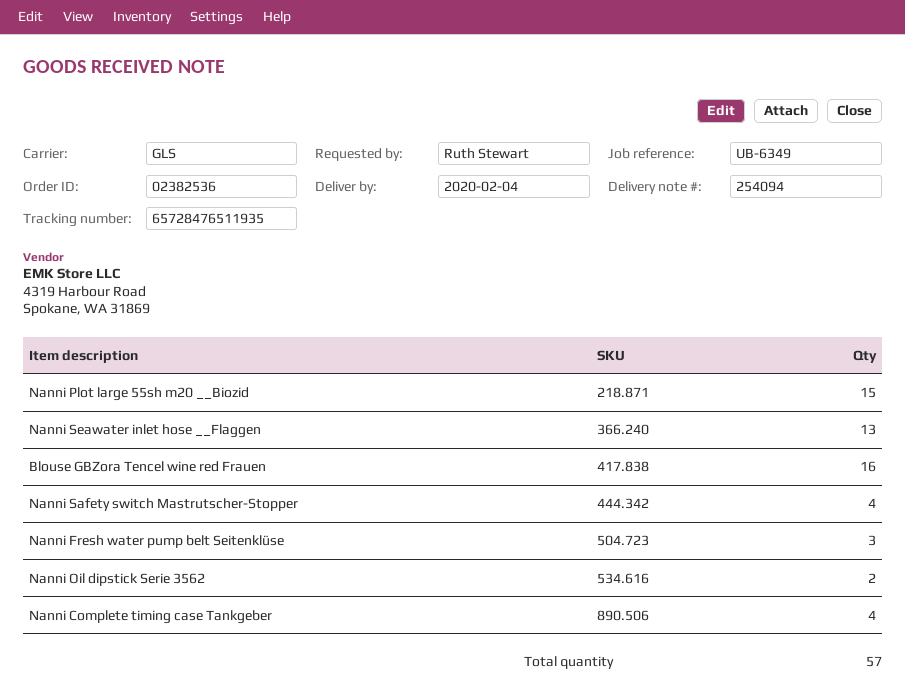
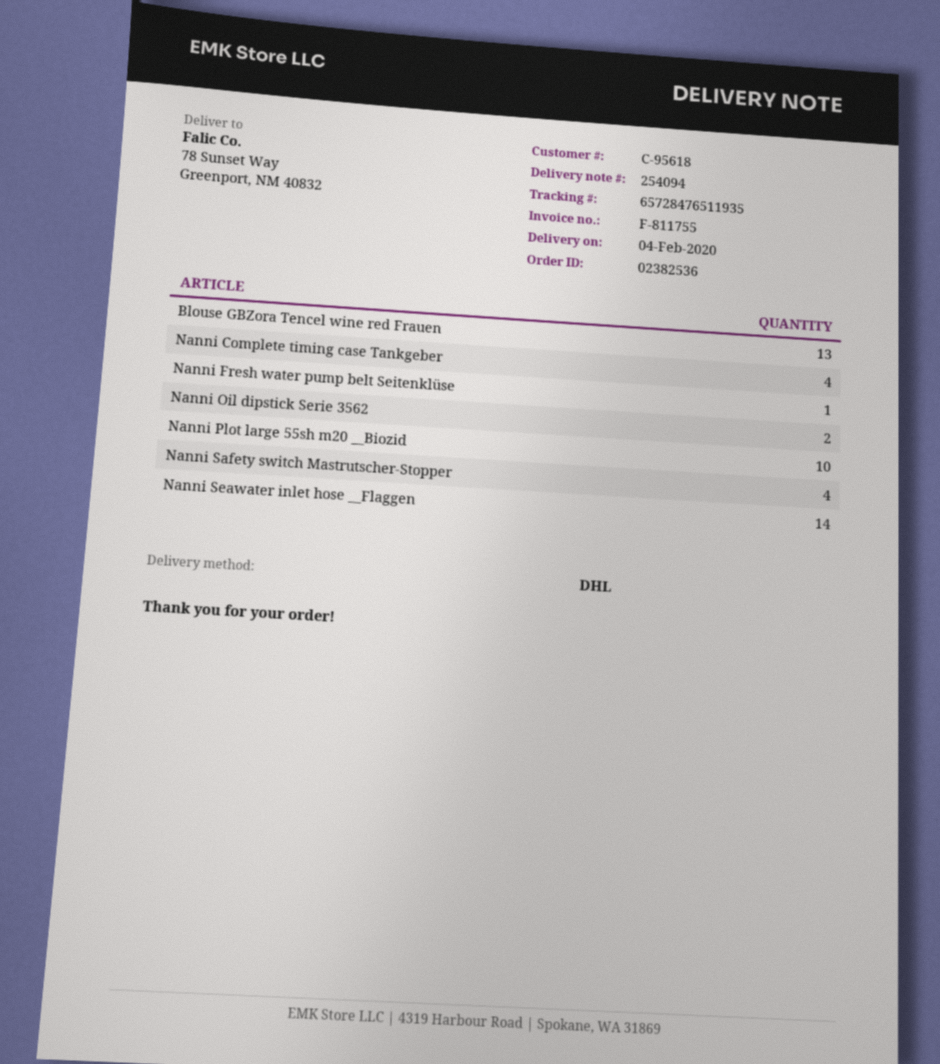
shipping method: GLS -> DHL
Nanni Plot large 55sh m20 __Biozid: 15 -> 10
Nanni Seawater inlet hose __Flaggen: 13 -> 14
Blouse GBZora Tencel wine red Frauen: 16 -> 13
Nanni Fresh water pump belt Seitenklüse: 3 -> 1

